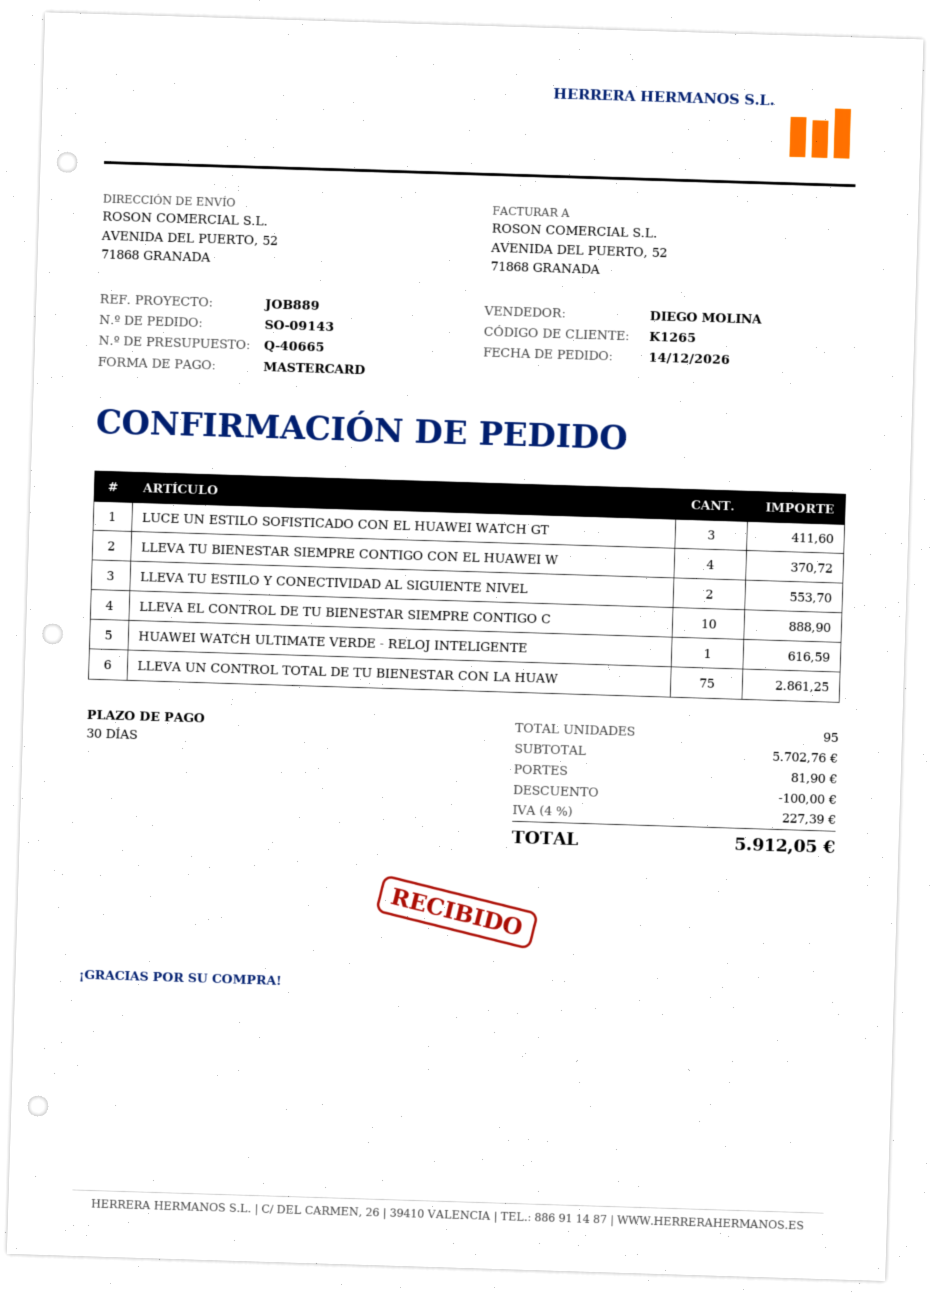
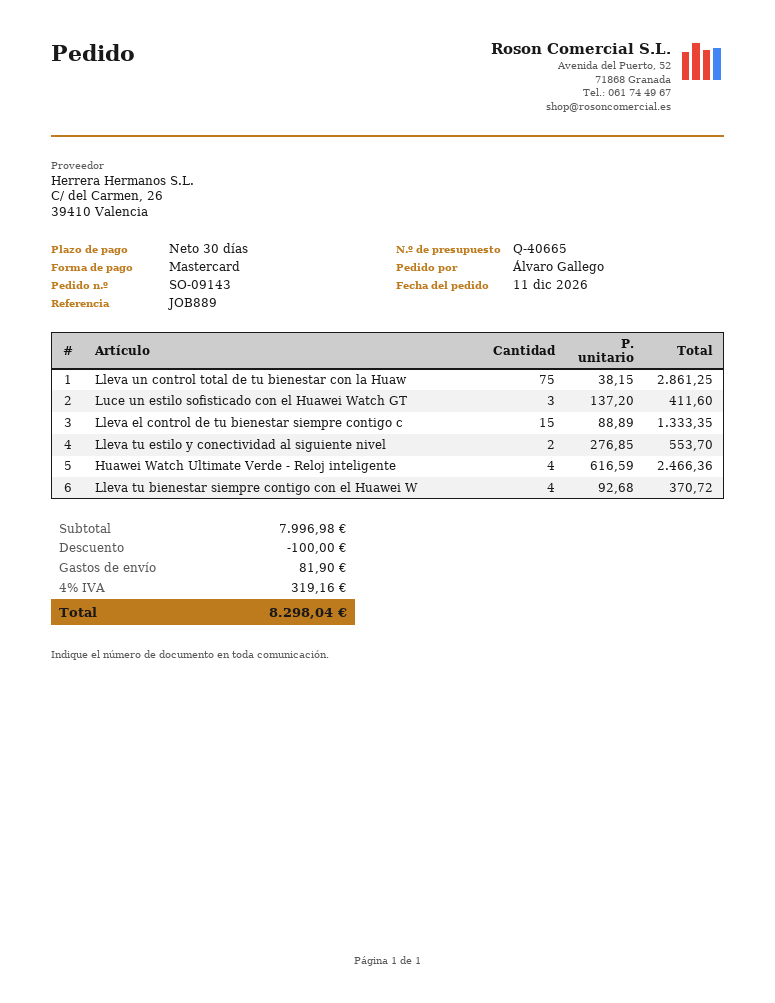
order date: 2026-12-14 -> 2026-12-11
LLEVA EL CONTROL DE TU BIENESTAR SIEMPRE CONTIGO C: 10 for 888.90 -> 15 for 1333.35
HUAWEI WATCH ULTIMATE VERDE - RELOJ INTELIGENTE: 1 for 616.59 -> 4 for 2466.36
subtotal: 5702.76 -> 7996.98
tax: 4% = 227.39 -> 4% = 319.16
total: 5912.05 -> 8298.04

